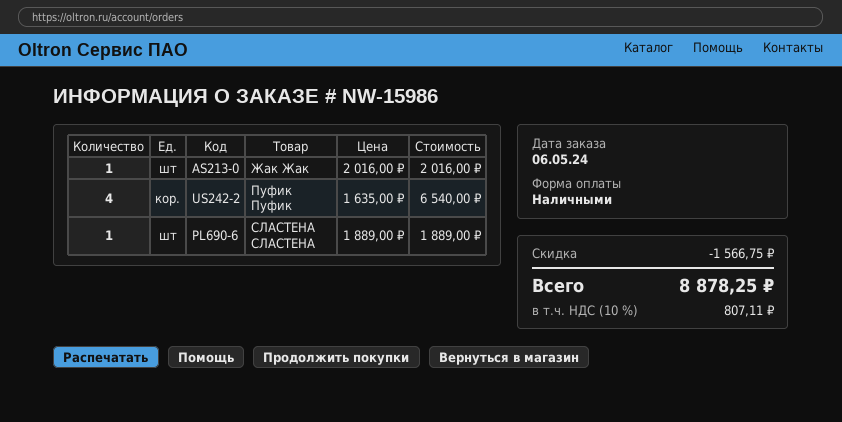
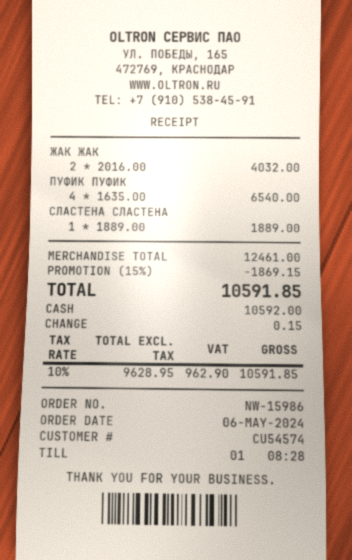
Жак Жак: 1 x 2016.00 = 2016.00 -> 2 x 2016.00 = 4032.00
discount: 1566.75 -> 1869.15
tax: 10% = 807.11 -> 10% = 962.90
total: 8878.25 -> 10591.85

